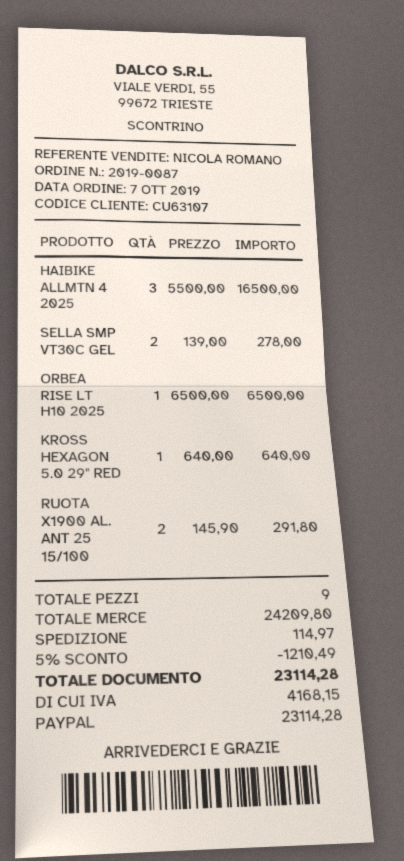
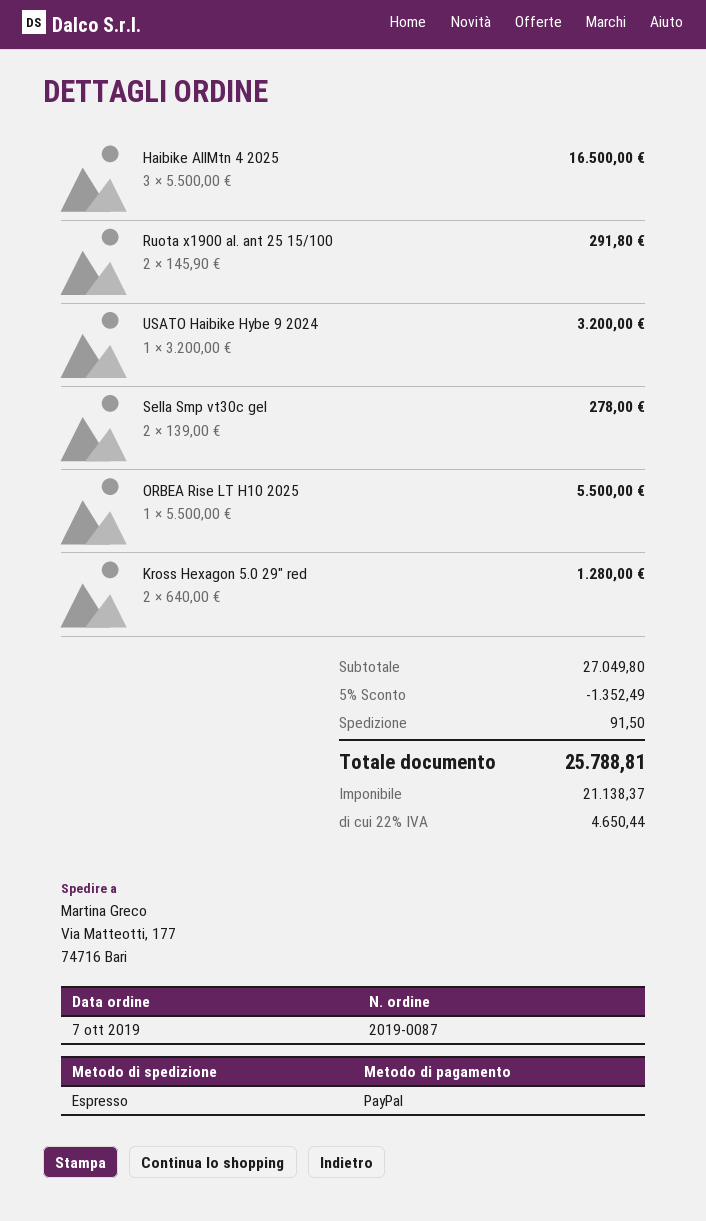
ORBEA RISE LT H10 2025: 1 x 6500.00 = 6500.00 -> 1 x 5500.00 = 5500.00
KROSS HEXAGON 5.0 29" RED: 1 x 640.00 = 640.00 -> 2 x 640.00 = 1280.00
USATO Haibike Hybe 9 2024: none -> 1 x 3200.00 = 3200.00
subtotal: 24209.80 -> 27049.80
discount: 5% = 1210.49 -> 5% = 1352.49
shipping: 114.97 -> 91.50
tax: 4168.15 -> 4650.44
total: 23114.28 -> 25788.81

